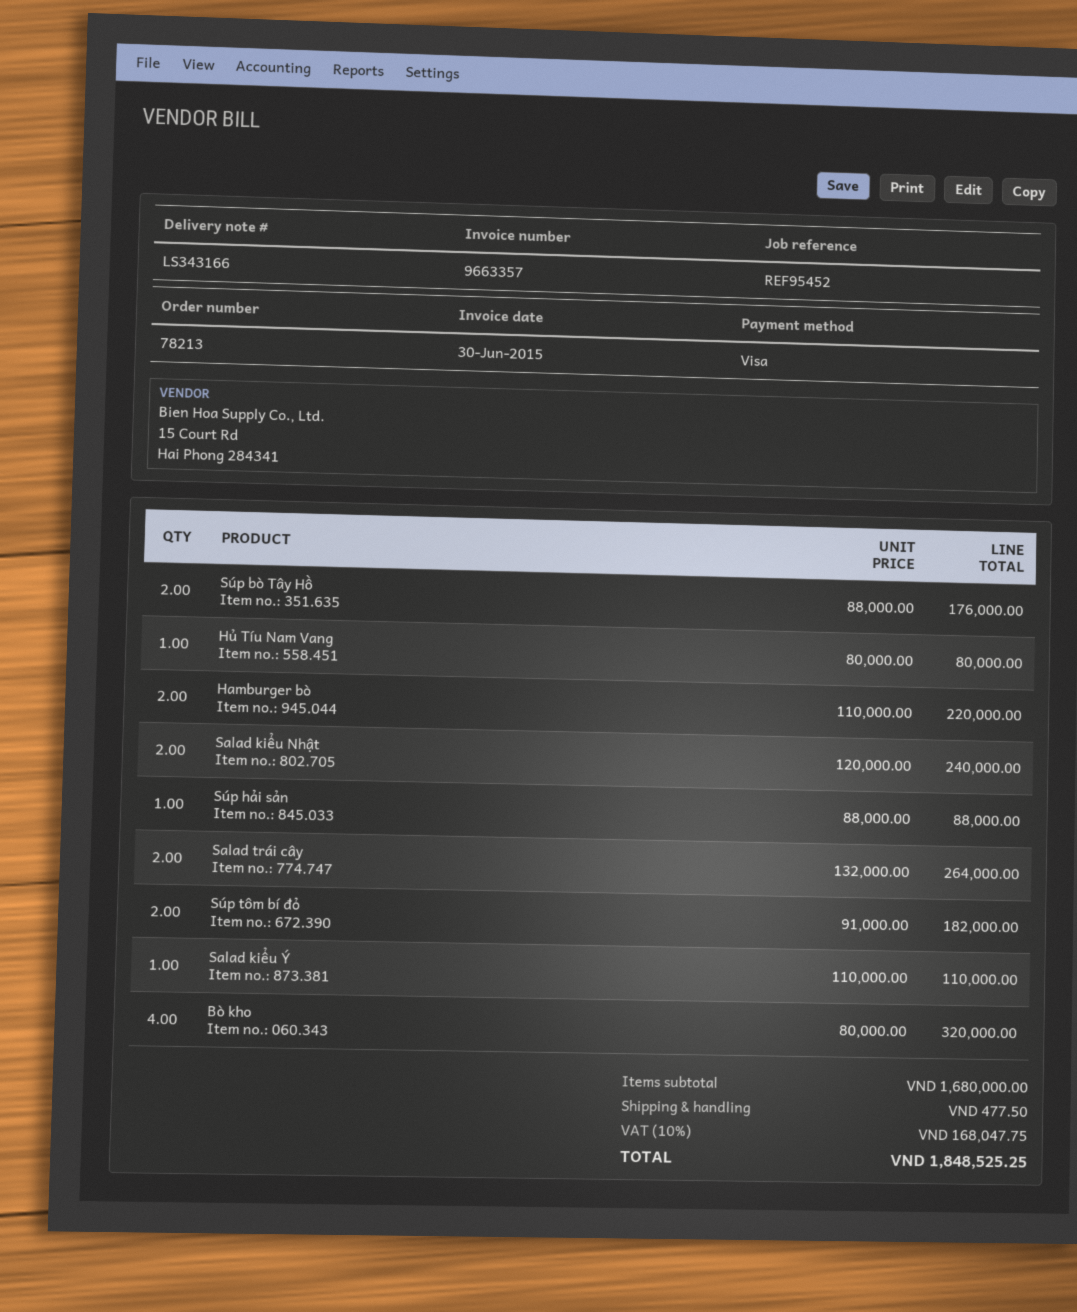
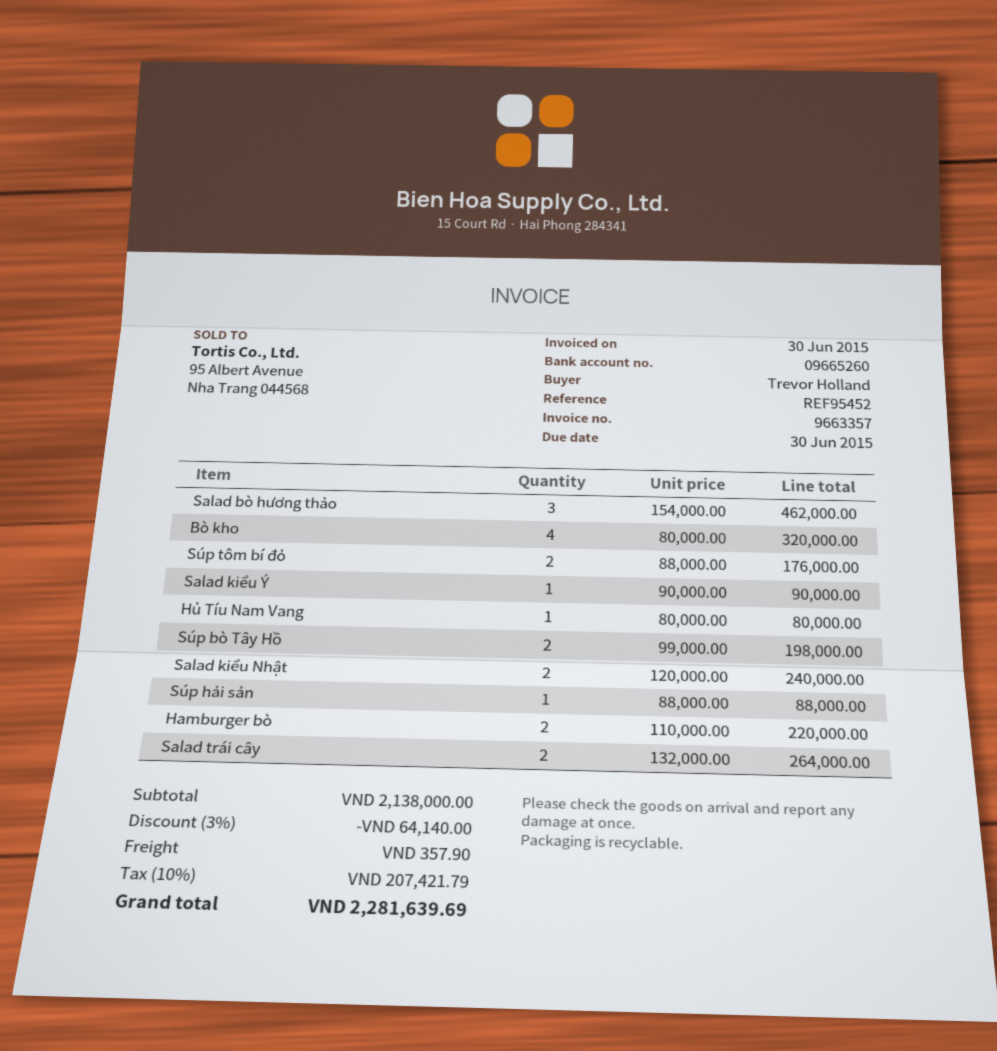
Súp bò Tây Hồ: 2 x 88000.00 = 176000.00 -> 2 x 99000.00 = 198000.00
Súp tôm bí đỏ: 2 x 91000.00 = 182000.00 -> 2 x 88000.00 = 176000.00
Salad kiểu Ý: 1 x 110000.00 = 110000.00 -> 1 x 90000.00 = 90000.00
Salad bò hương thảo: none -> 3 x 154000.00 = 462000.00
subtotal: 1680000.00 -> 2138000.00
discount: none -> 3% = 64140.00
shipping: 477.50 -> 357.90
tax: 10% = 168047.75 -> 10% = 207421.79
total: 1848525.25 -> 2281639.69

